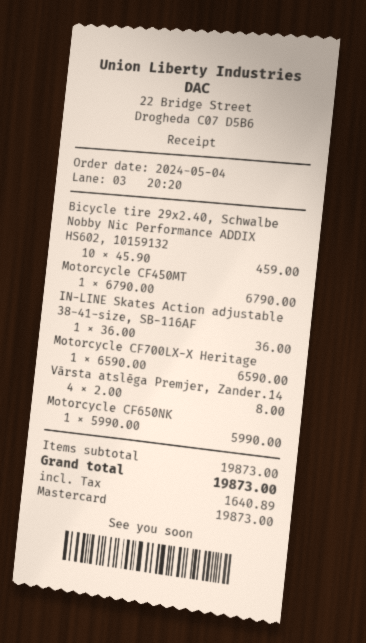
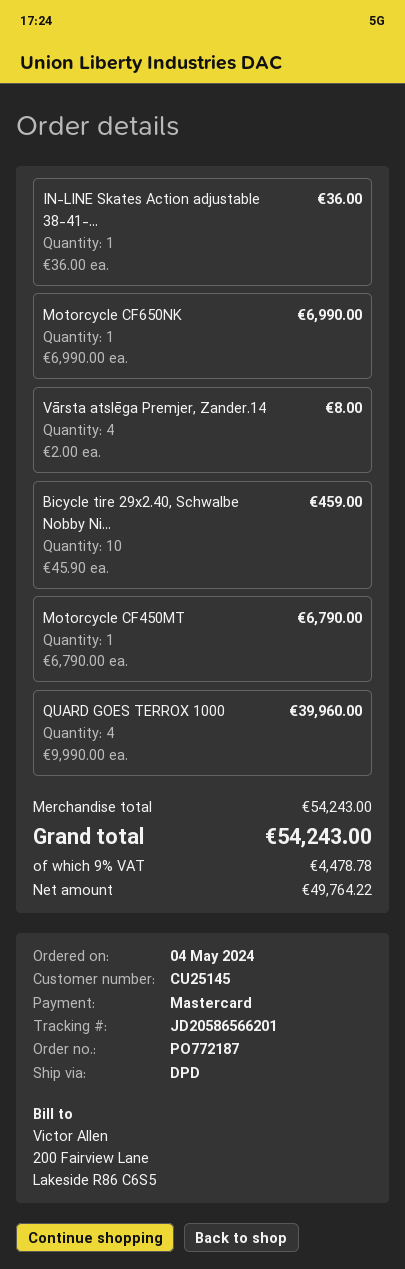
Motorcycle CF700LX-X Heritage: 1 x 6590.00 = 6590.00 -> none
Motorcycle CF650NK: 1 x 5990.00 = 5990.00 -> 1 x 6990.00 = 6990.00
QUARD GOES TERROX 1000: none -> 4 x 9990.00 = 39960.00
subtotal: 19873.00 -> 54243.00
tax: 1640.89 -> 4478.78
total: 19873.00 -> 54243.00

